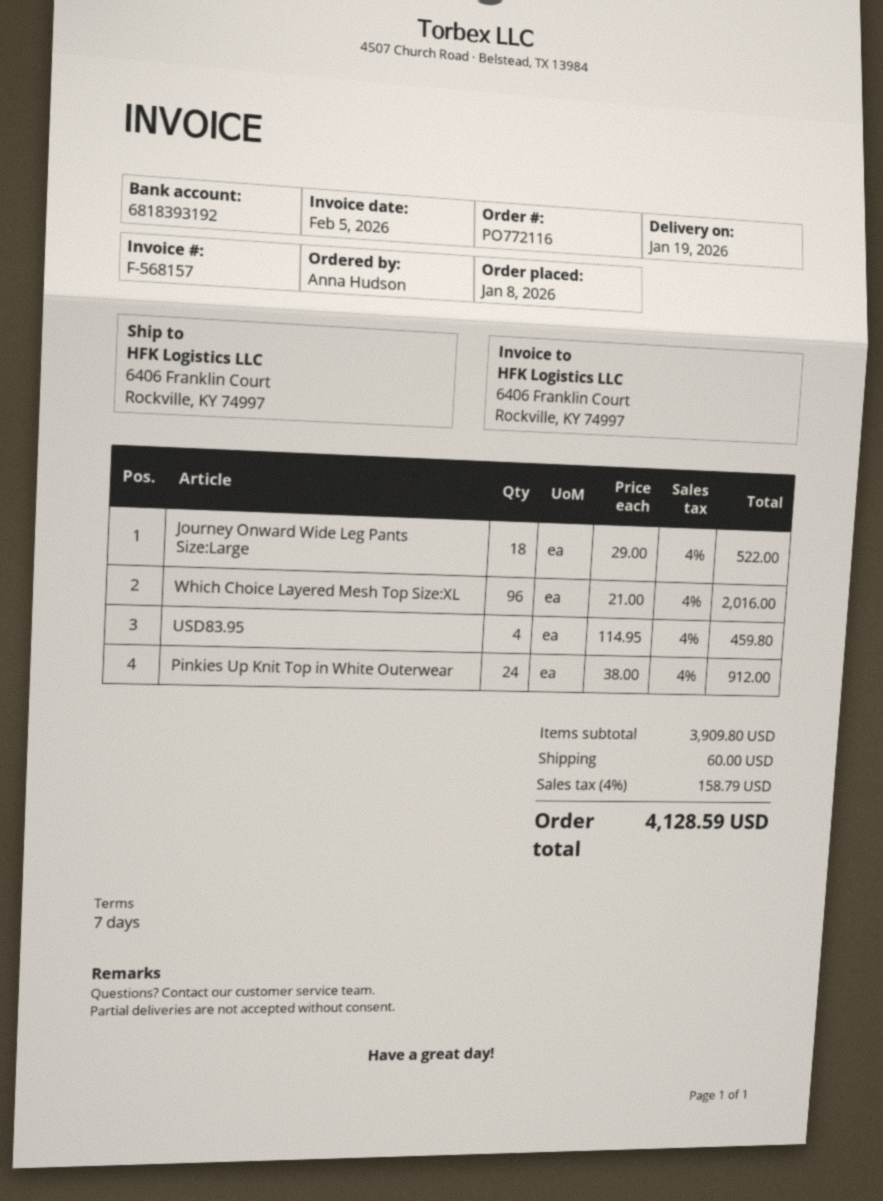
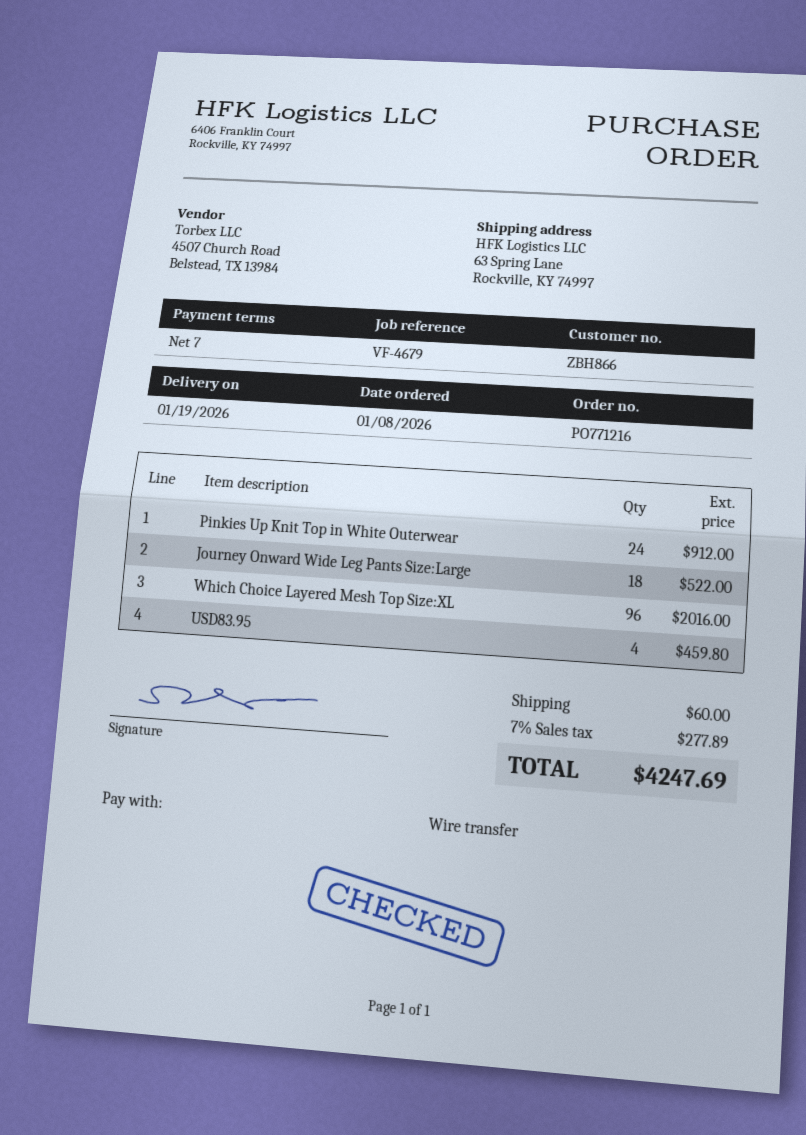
order number: PO772116 -> PO771216
ship to: 6406 Franklin Court, Rockville, KY 74997 -> 63 Spring Lane, Rockville, KY 74997
tax: 4% = 158.79 -> 7% = 277.89
total: 4128.59 -> 4247.69

